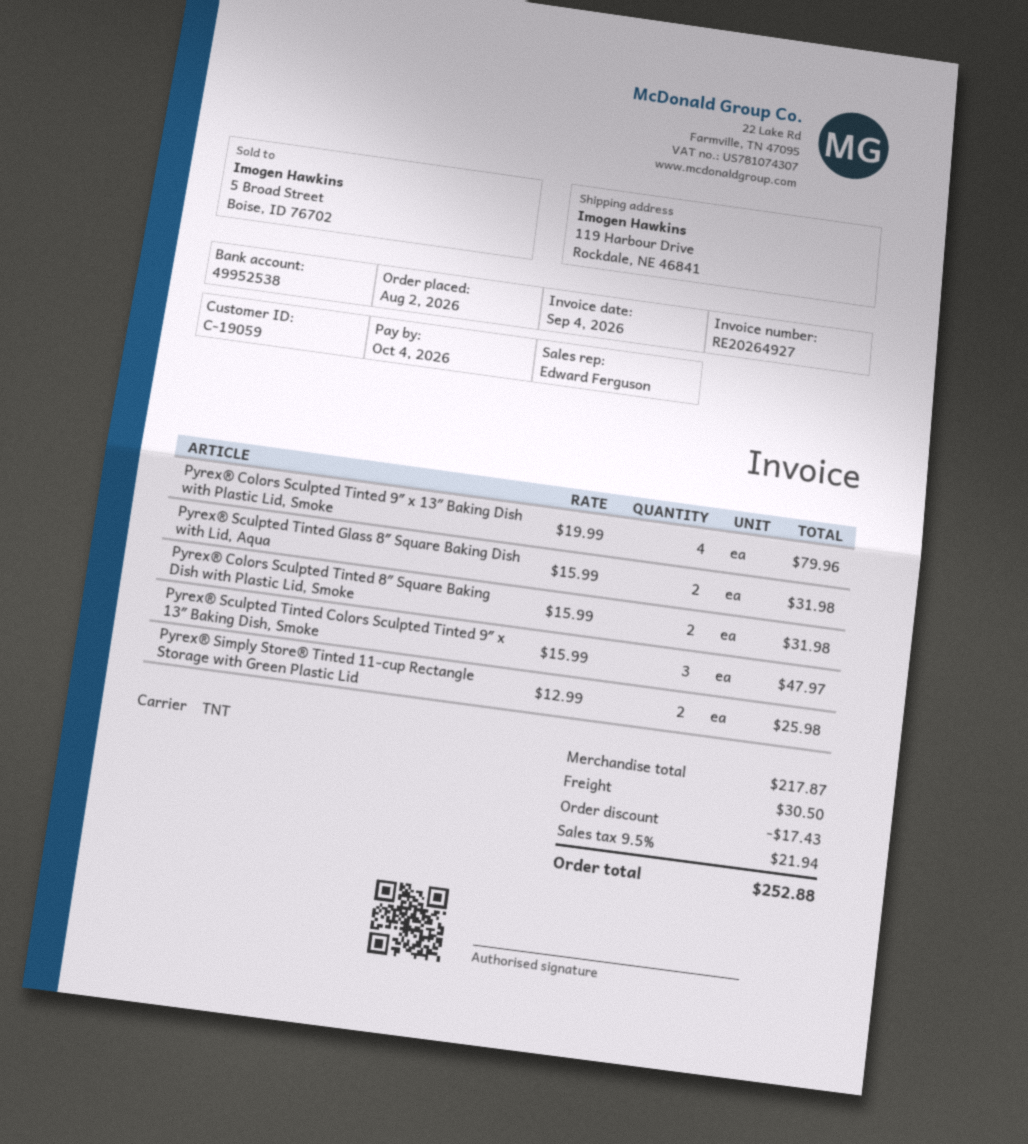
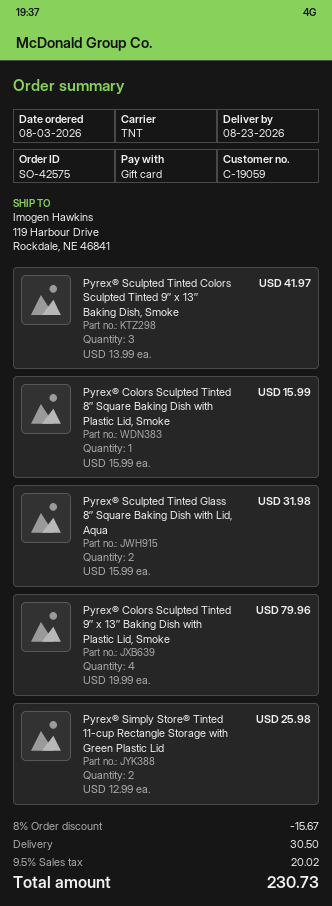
order date: 2026-08-02 -> 2026-08-03
Pyrex® Colors Sculpted Tinted 8″ Square Baking Dish with Plastic Lid, Smoke: 2 x 15.99 = 31.98 -> 1 x 15.99 = 15.99
Pyrex® Sculpted Tinted Colors Sculpted Tinted 9″ x 13″ Baking Dish, Smoke: 3 x 15.99 = 47.97 -> 3 x 13.99 = 41.97
discount: 17.43 -> 15.67
tax: 9.5% = 21.94 -> 9.5% = 20.02
total: 252.88 -> 230.73

